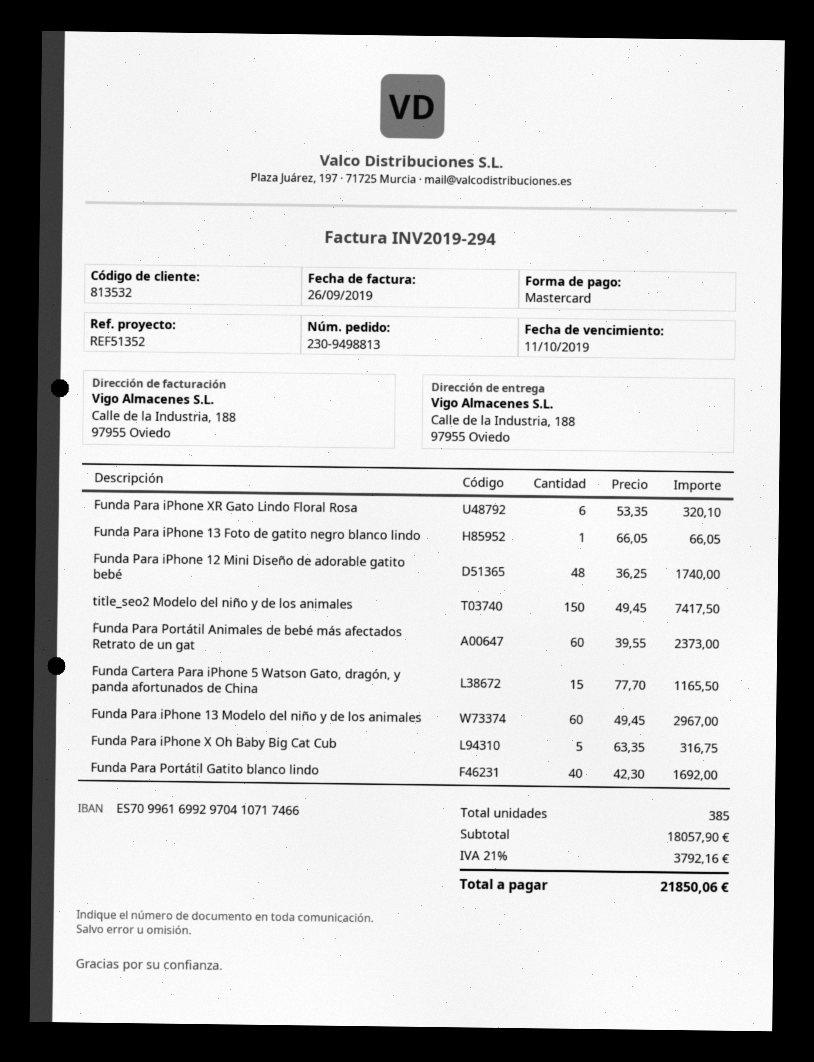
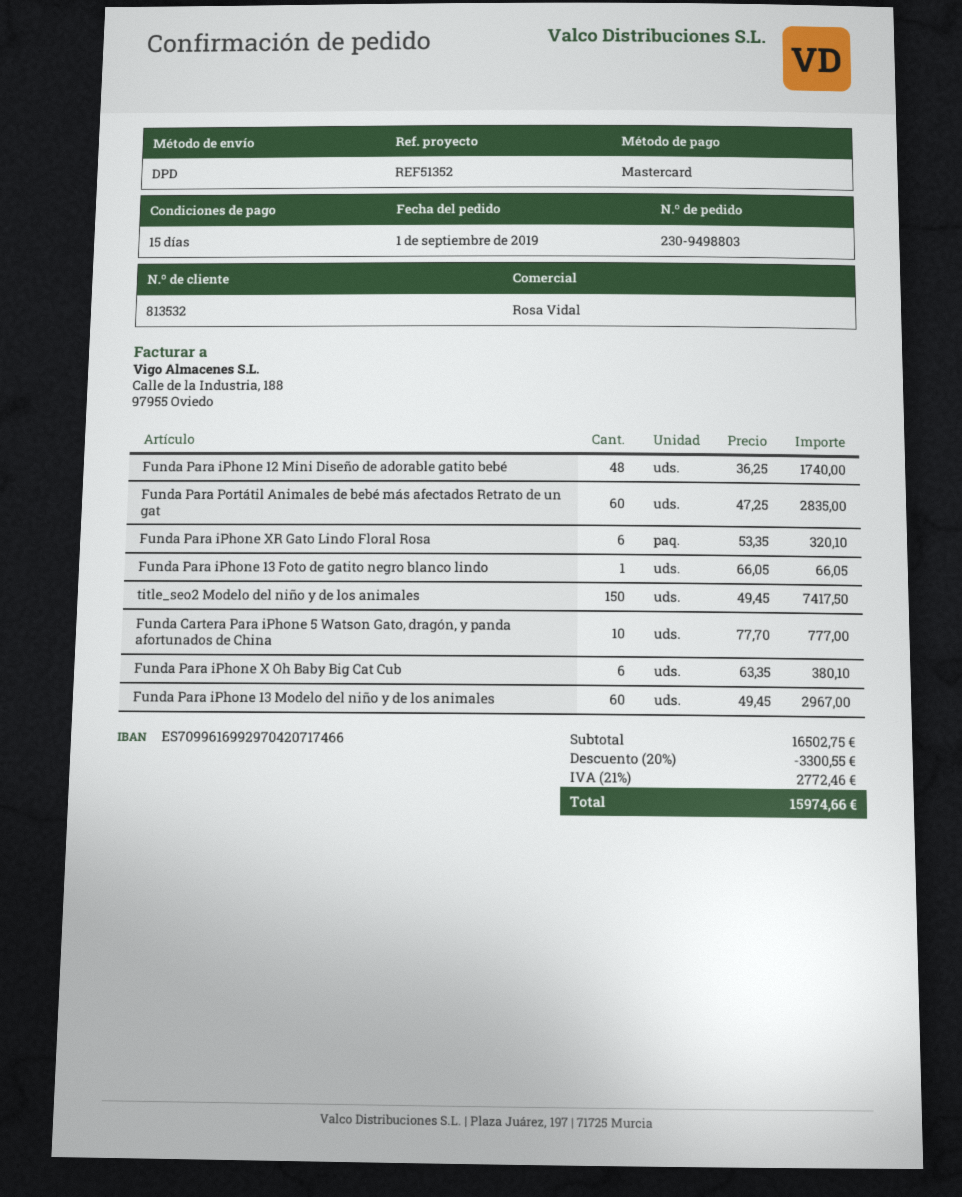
order number: 230-9498813 -> 230-9498803
bank account: ES7099616992970410717466 -> ES7099616992970420717466
Funda Para Portátil Animales de bebé más afectados Retrato de un gat: 60 x 39.55 = 2373.00 -> 60 x 47.25 = 2835.00
Funda Cartera Para iPhone 5 Watson Gato, dragón, y panda afortunados de China: 15 x 77.70 = 1165.50 -> 10 x 77.70 = 777.00
Funda Para iPhone X Oh Baby Big Cat Cub: 5 x 63.35 = 316.75 -> 6 x 63.35 = 380.10
Funda Para Portátil Gatito blanco lindo: 40 x 42.30 = 1692.00 -> none
subtotal: 18057.90 -> 16502.75
discount: none -> 20% = 3300.55
tax: 21% = 3792.16 -> 21% = 2772.46
total: 21850.06 -> 15974.66

